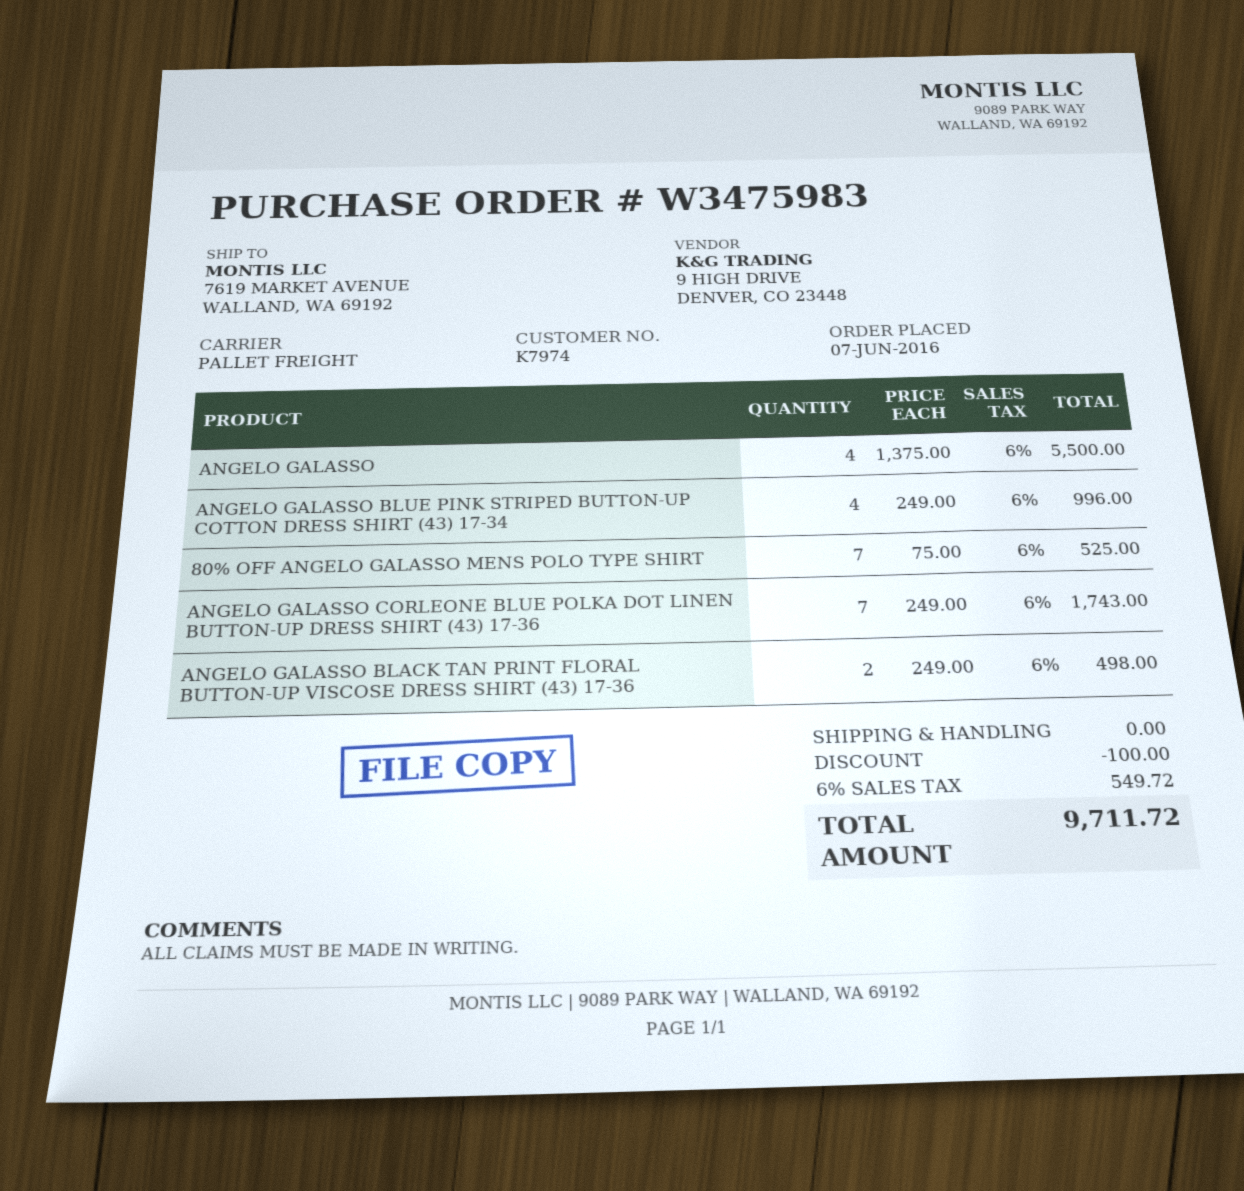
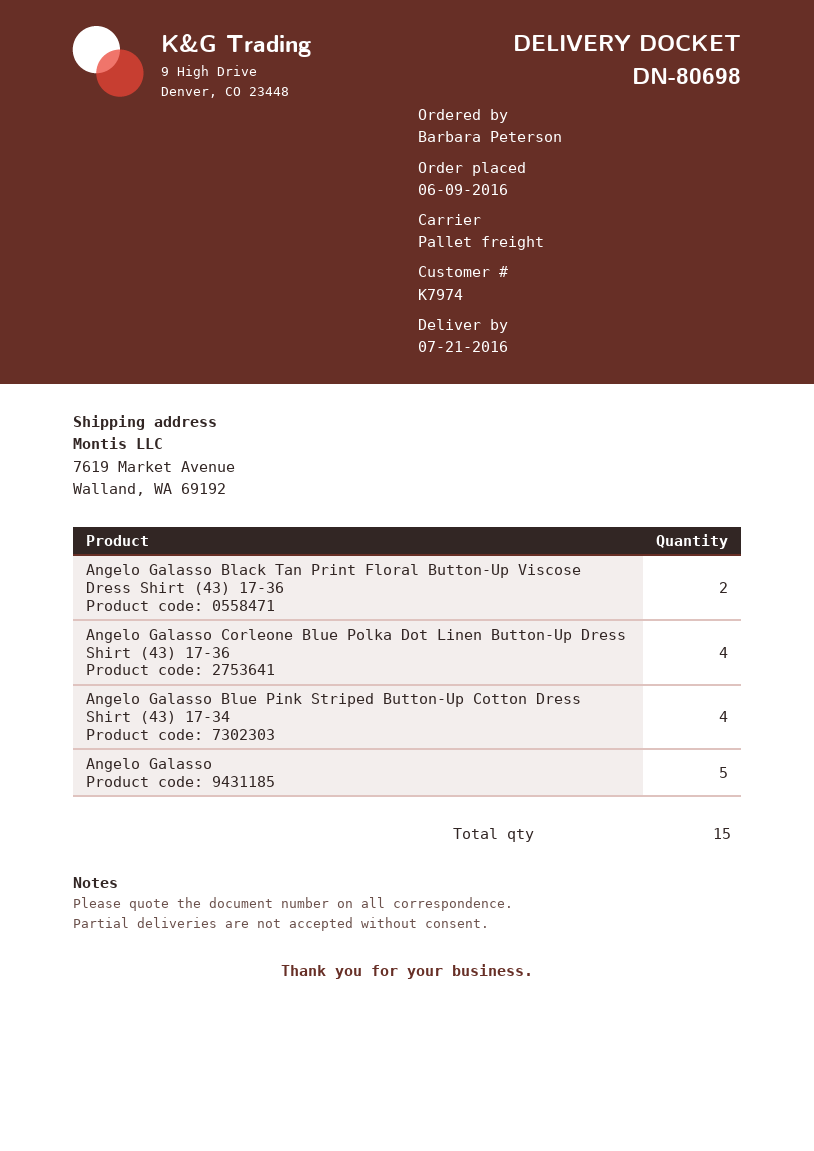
order date: 2016-06-07 -> 2016-06-09
ANGELO GALASSO: 4 -> 5
80% OFF ANGELO GALASSO MENS POLO TYPE SHIRT: 7 -> none
ANGELO GALASSO CORLEONE BLUE POLKA DOT LINEN BUTTON-UP DRESS SHIRT (43) 17-36: 7 -> 4

